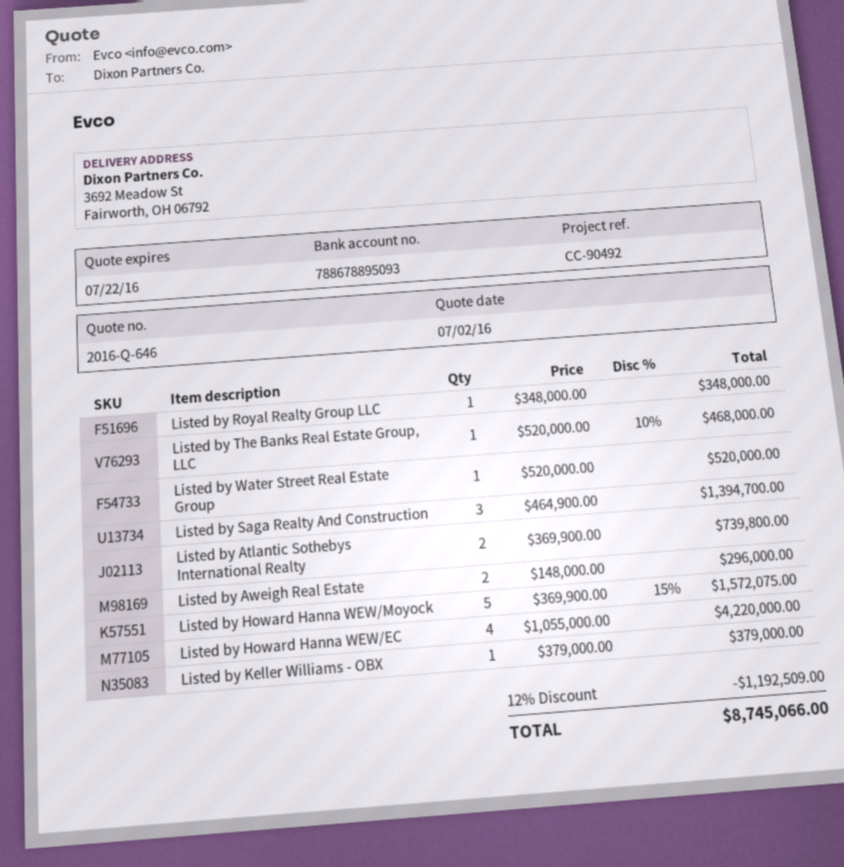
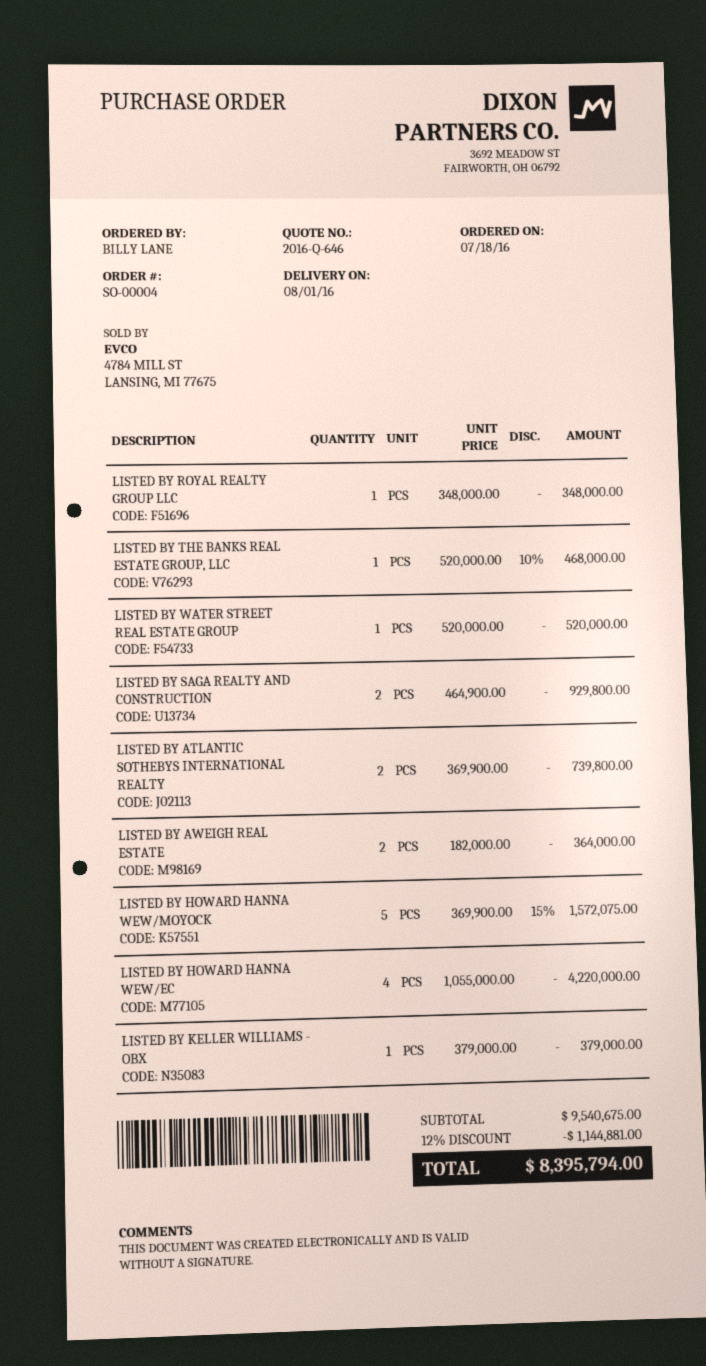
Listed by Saga Realty And Construction: 3 x 464900.00 = 1394700.00 -> 2 x 464900.00 = 929800.00
Listed by Aweigh Real Estate: 2 x 148000.00 = 296000.00 -> 2 x 182000.00 = 364000.00
discount: 12% = 1192509.00 -> 12% = 1144881.00
total: 8745066.00 -> 8395794.00

